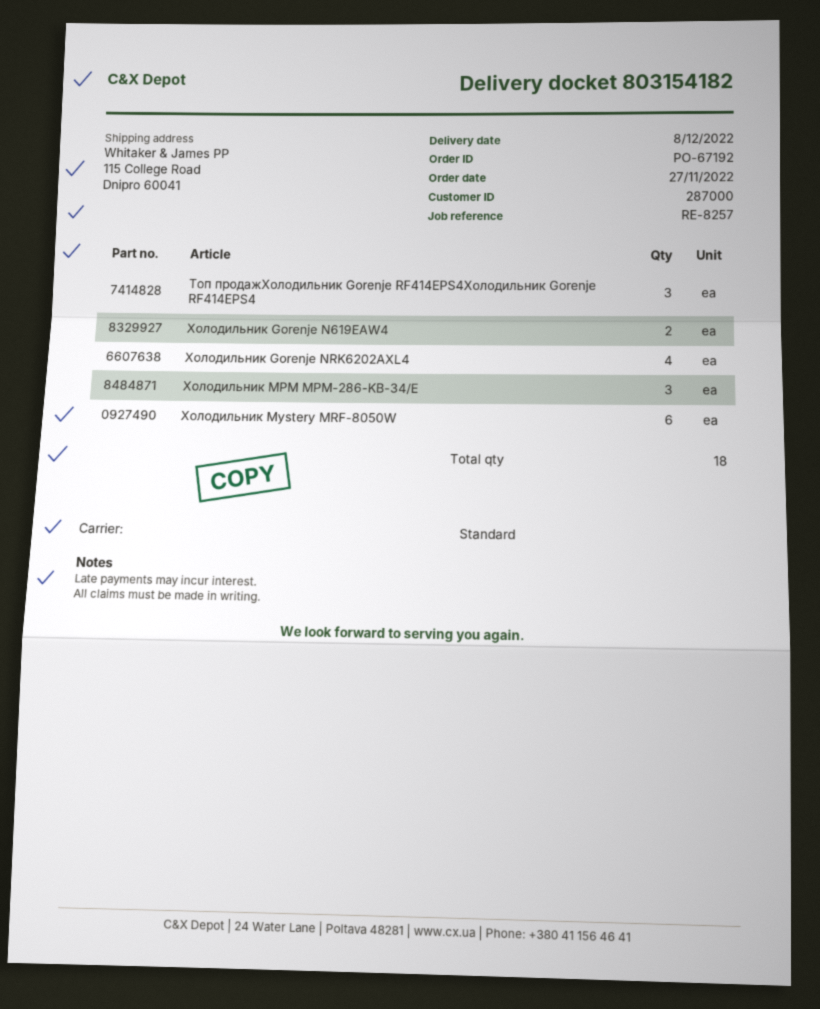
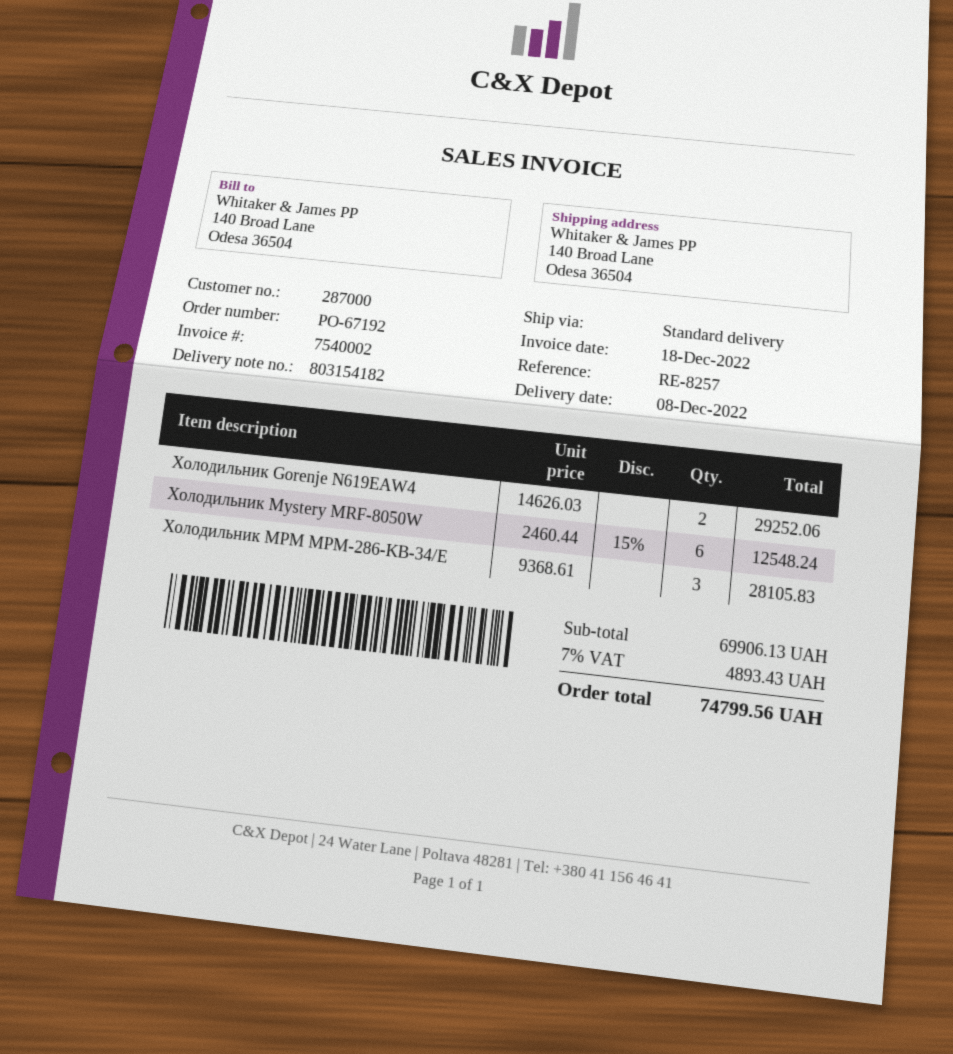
ship to: 115 College Road, Dnipro 60041 -> 140 Broad Lane, Odesa 36504
Топ продажХолодильник Gorenje RF414EPS4Холодильник Gorenje RF414EPS4: 3 -> none
Холодильник Gorenje NRK6202AXL4: 4 -> none

